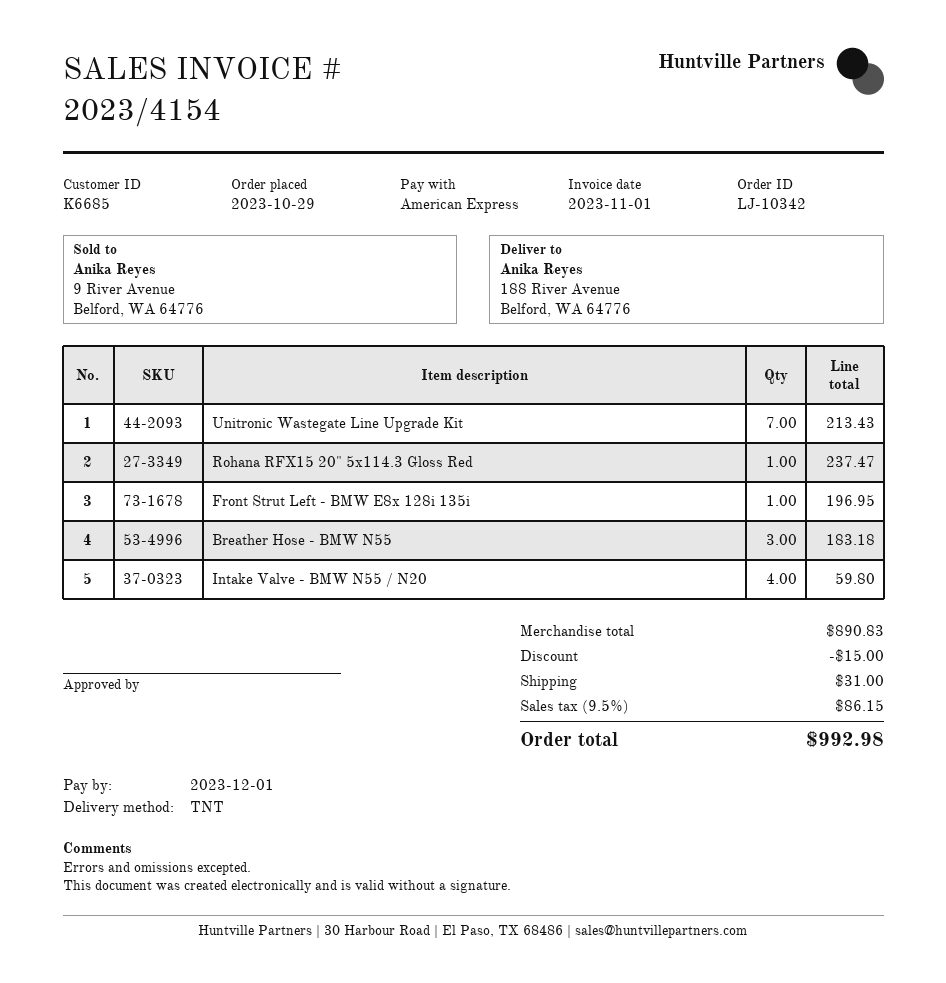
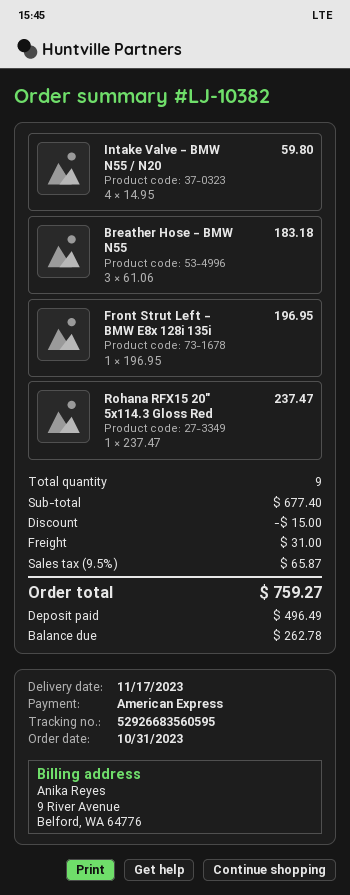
order number: LJ-10342 -> LJ-10382
order date: 2023-10-29 -> 2023-10-31
Unitronic Wastegate Line Upgrade Kit: 7 for 213.43 -> none
subtotal: 890.83 -> 677.40
tax: 9.5% = 86.15 -> 9.5% = 65.87
total: 992.98 -> 759.27

